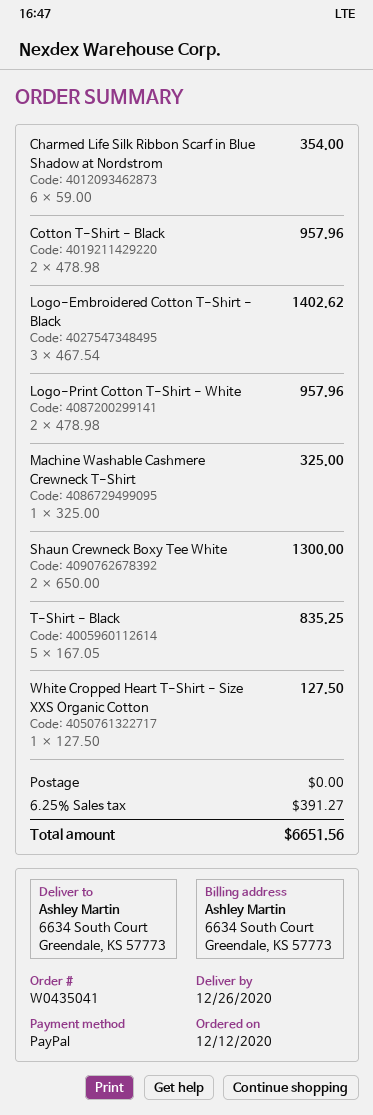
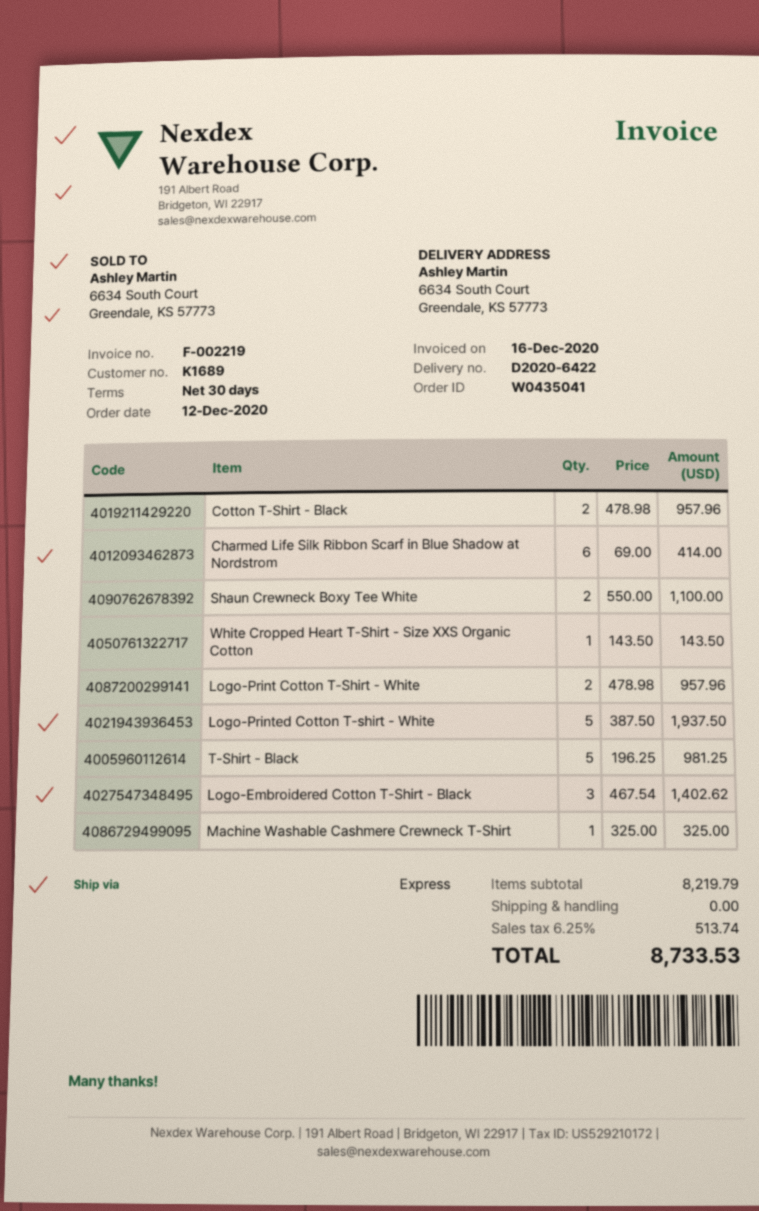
Charmed Life Silk Ribbon Scarf in Blue Shadow at Nordstrom: 6 x 59.00 = 354.00 -> 6 x 69.00 = 414.00
Shaun Crewneck Boxy Tee White: 2 x 650.00 = 1300.00 -> 2 x 550.00 = 1100.00
T-Shirt - Black: 5 x 167.05 = 835.25 -> 5 x 196.25 = 981.25
White Cropped Heart T-Shirt - Size XXS Organic Cotton: 1 x 127.50 = 127.50 -> 1 x 143.50 = 143.50
Logo-Printed Cotton T-shirt - White: none -> 5 x 387.50 = 1937.50
tax: 6.25% = 391.27 -> 6.25% = 513.74
total: 6651.56 -> 8733.53

